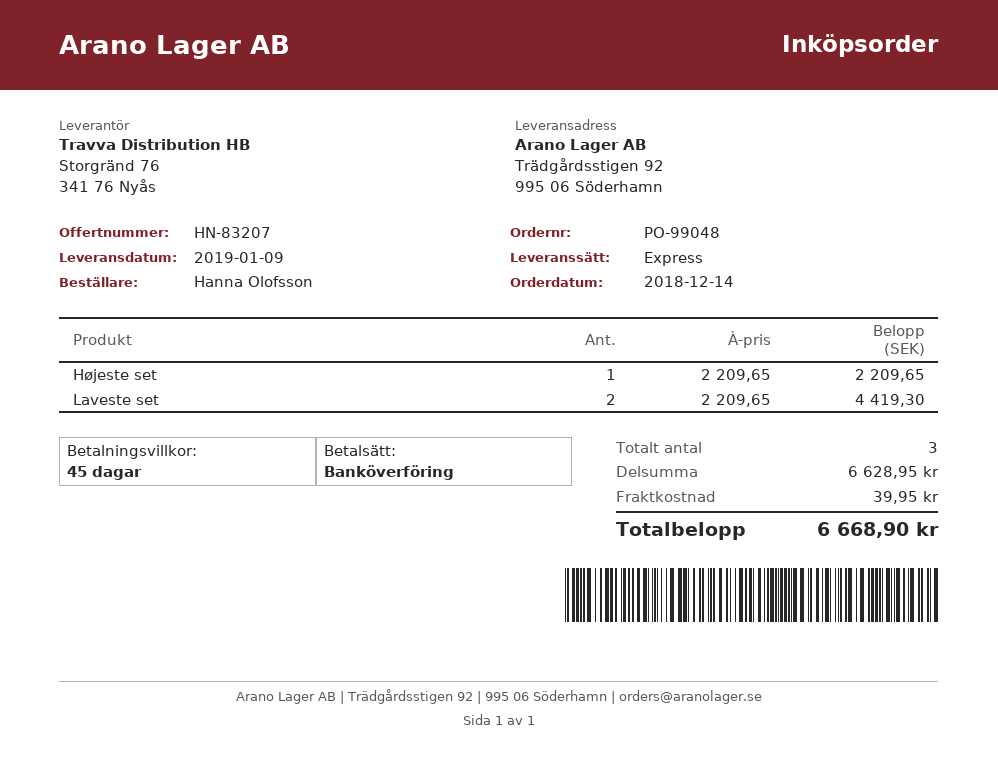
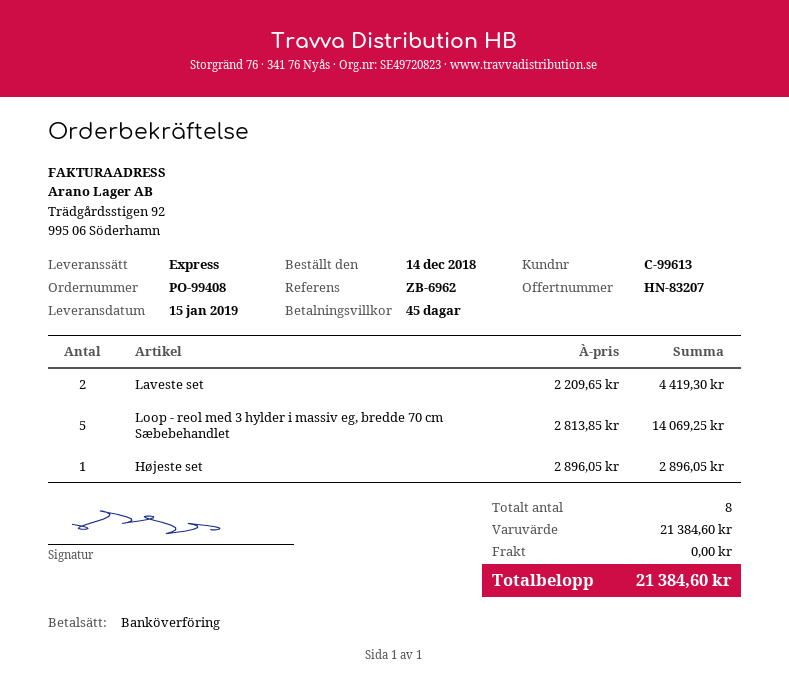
order number: PO-99048 -> PO-99408
delivery date: 2019-01-09 -> 2019-01-15
Højeste set: 1 x 2209.65 = 2209.65 -> 1 x 2896.05 = 2896.05
Loop - reol med 3 hylder i massiv eg, bredde 70 cm Sæbebehandlet: none -> 5 x 2813.85 = 14069.25
total quantity: 3 -> 8
subtotal: 6628.95 -> 21384.60
shipping: 39.95 -> 0.00
total: 6668.90 -> 21384.60

